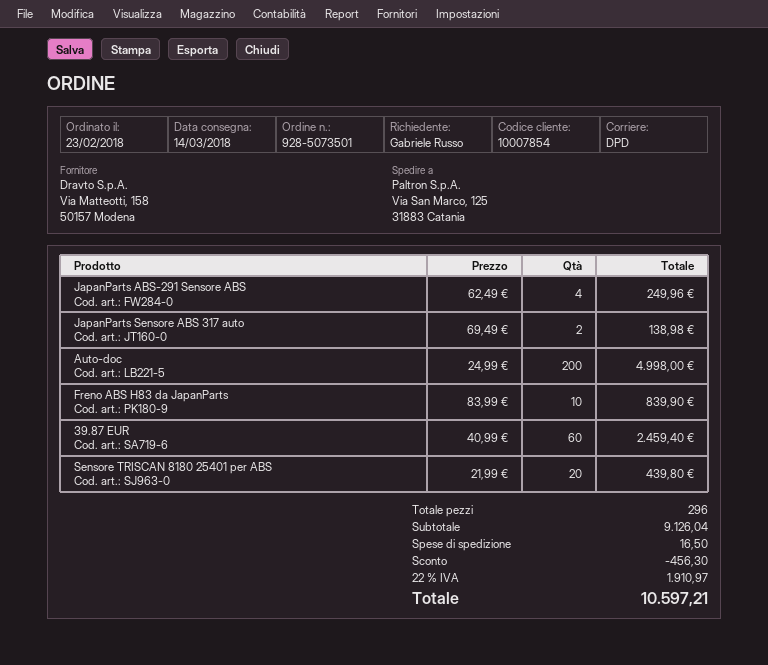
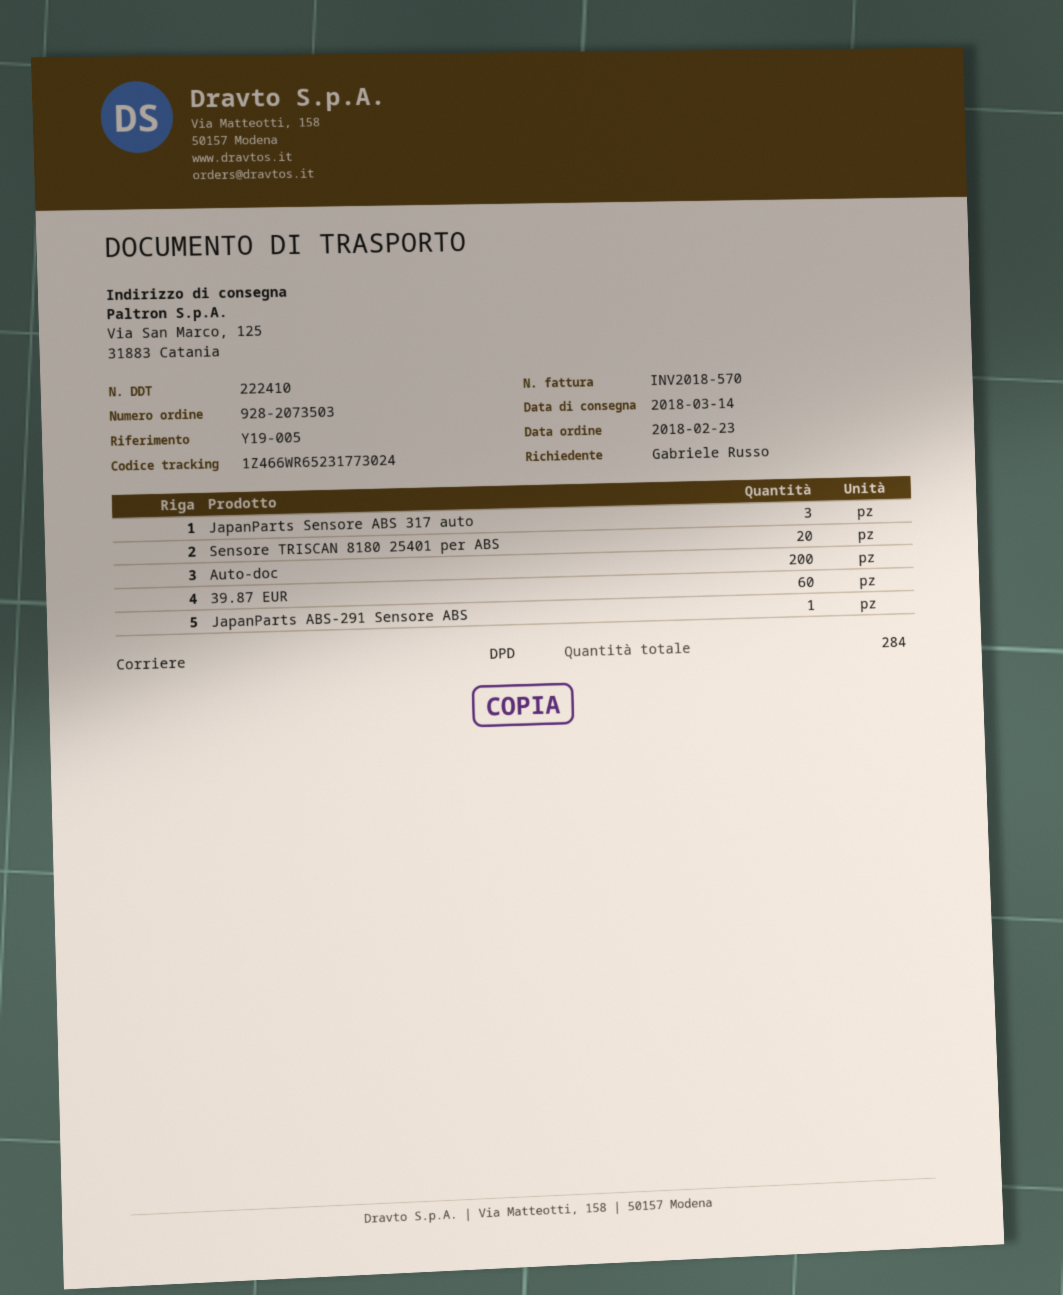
order number: 928-5073501 -> 928-2073503
JapanParts ABS-291 Sensore ABS: 4 -> 1
JapanParts Sensore ABS 317 auto: 2 -> 3
Freno ABS H83 da JapanParts: 10 -> none
total quantity: 296 -> 284

